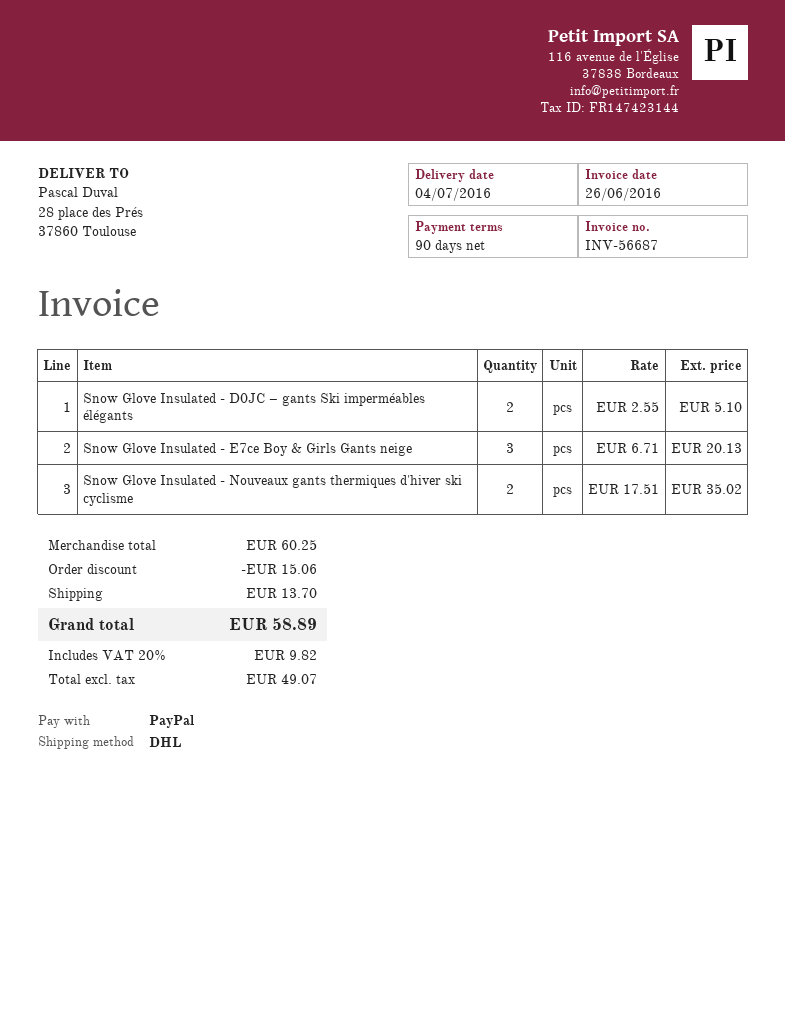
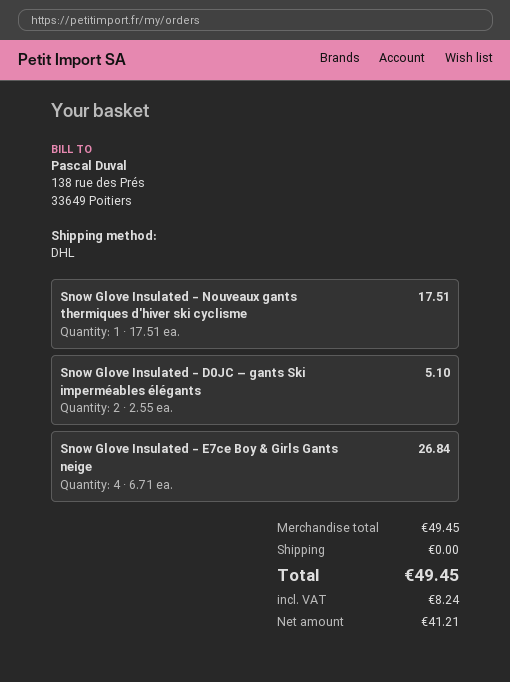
Snow Glove Insulated - E7ce Boy & Girls Gants neige: 3 x 6.71 = 20.13 -> 4 x 6.71 = 26.84
Snow Glove Insulated - Nouveaux gants thermiques d'hiver ski cyclisme: 2 x 17.51 = 35.02 -> 1 x 17.51 = 17.51
subtotal: 60.25 -> 49.45
discount: 15.06 -> none
shipping: 13.70 -> 0.00
net: 49.07 -> 41.21
tax: 9.82 -> 8.24
total: 58.89 -> 49.45

